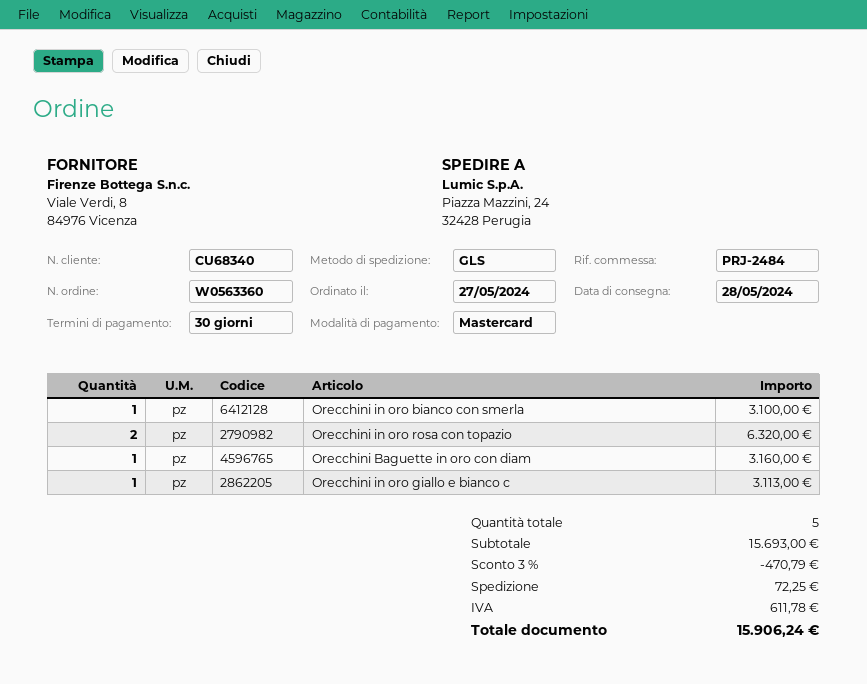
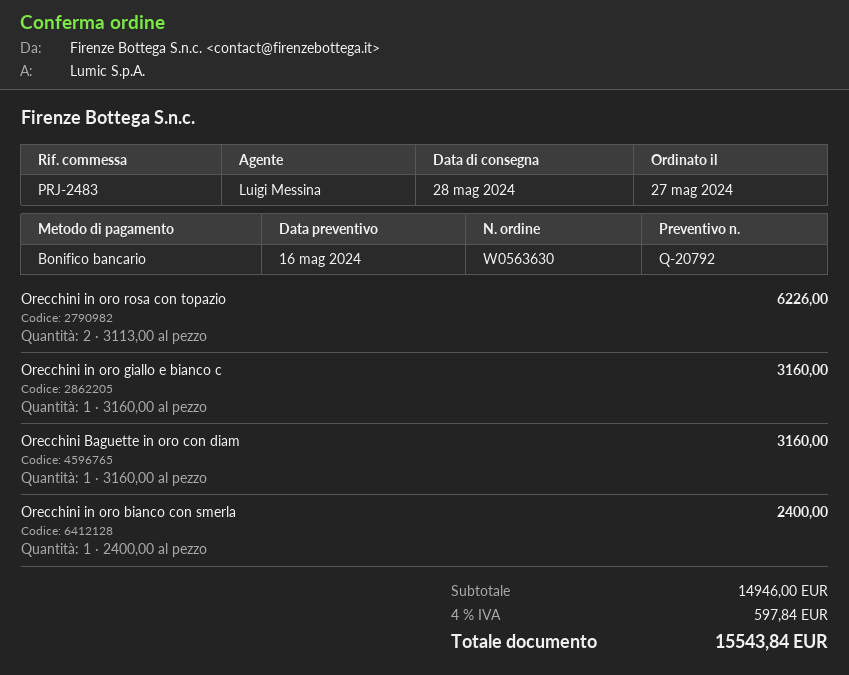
order number: W0563360 -> W0563630
reference: PRJ-2484 -> PRJ-2483
payment method: Mastercard -> bank transfer
Orecchini in oro bianco con smerla: 1 for 3100.00 -> 1 for 2400.00
Orecchini in oro rosa con topazio: 2 for 6320.00 -> 2 for 6226.00
Orecchini in oro giallo e bianco c: 1 for 3113.00 -> 1 for 3160.00
subtotal: 15693.00 -> 14946.00
discount: 3% = 470.79 -> none
shipping: 72.25 -> none
tax: 611.78 -> 597.84
total: 15906.24 -> 15543.84

